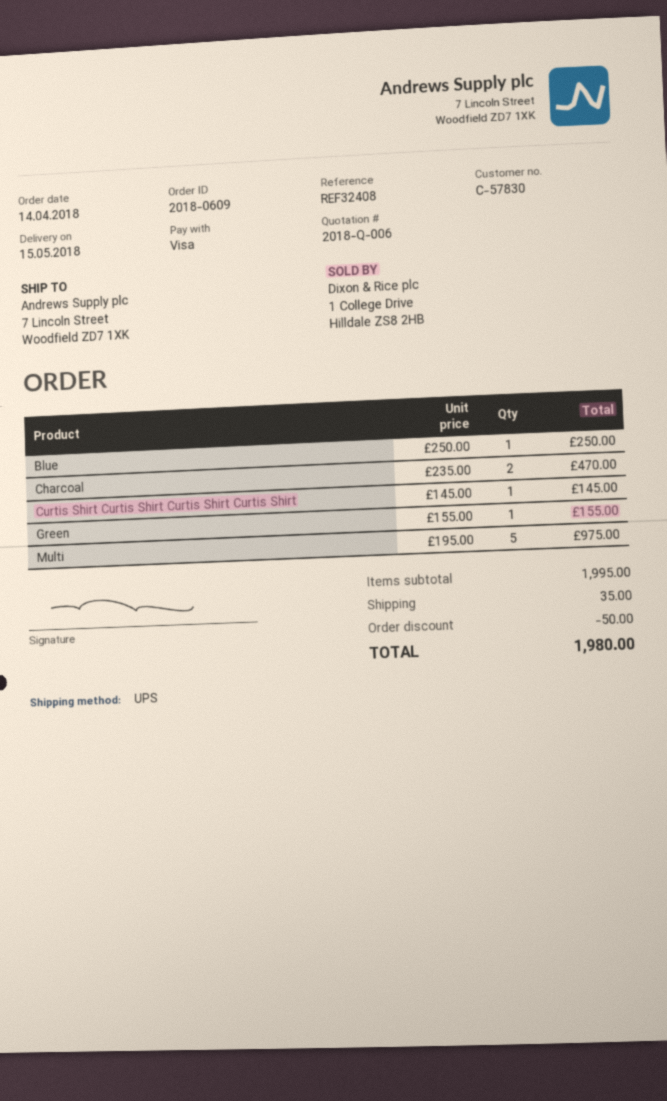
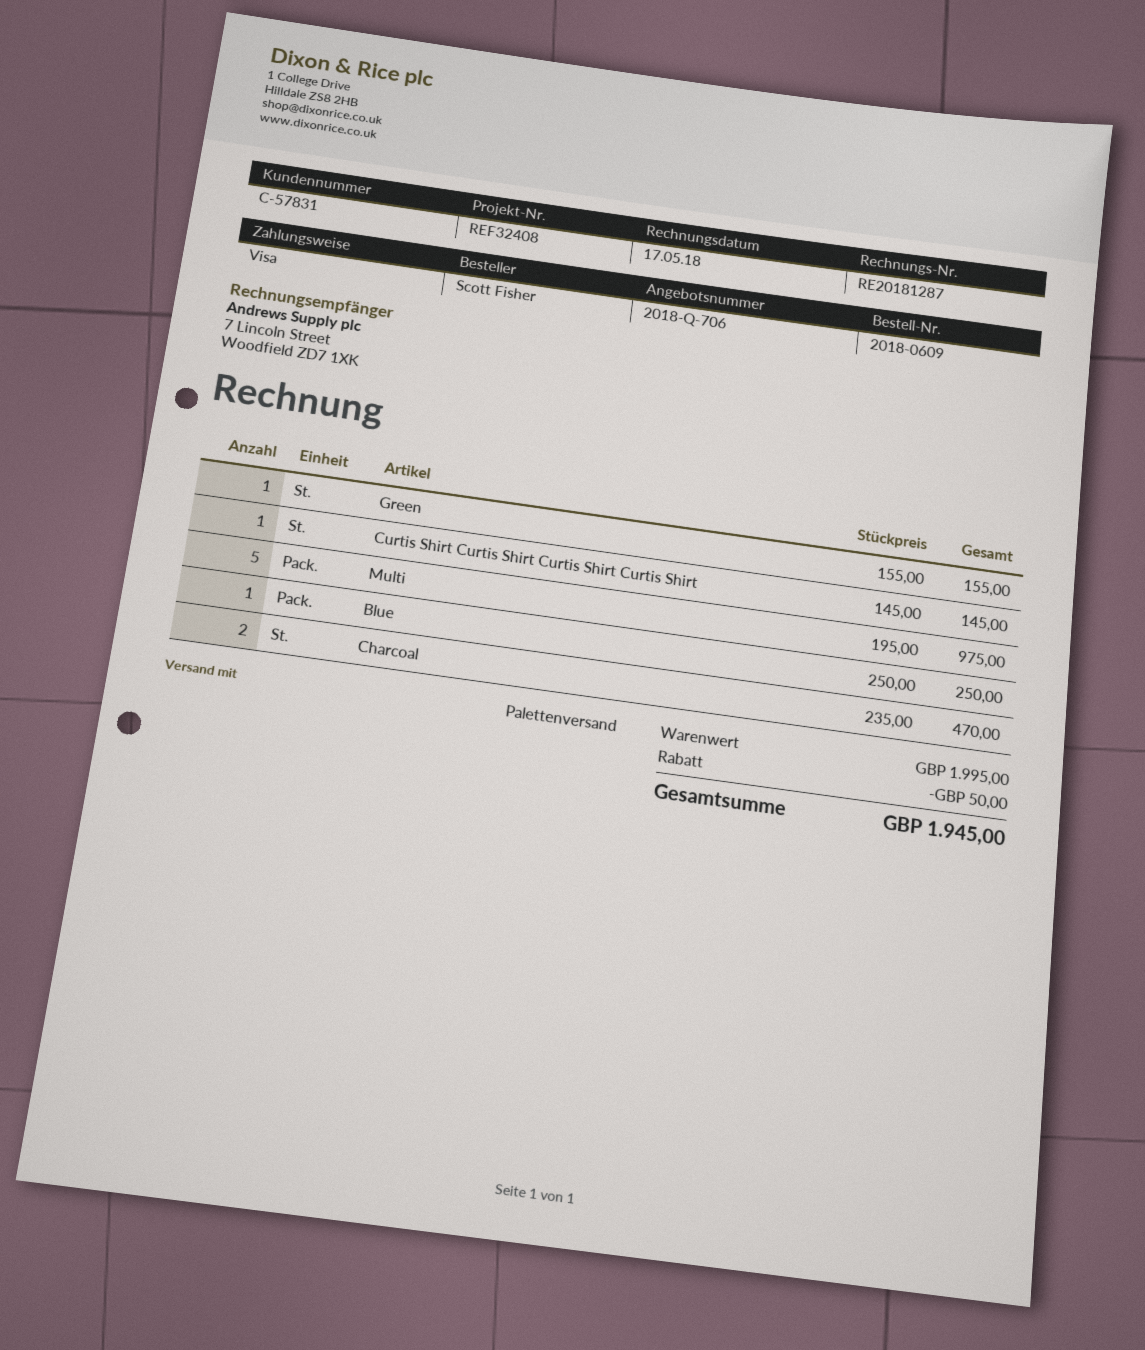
quote number: 2018-Q-006 -> 2018-Q-706
customer number: C-57830 -> C-57831
shipping method: UPS -> pallet freight
shipping: 35.00 -> none
total: 1980.00 -> 1945.00

